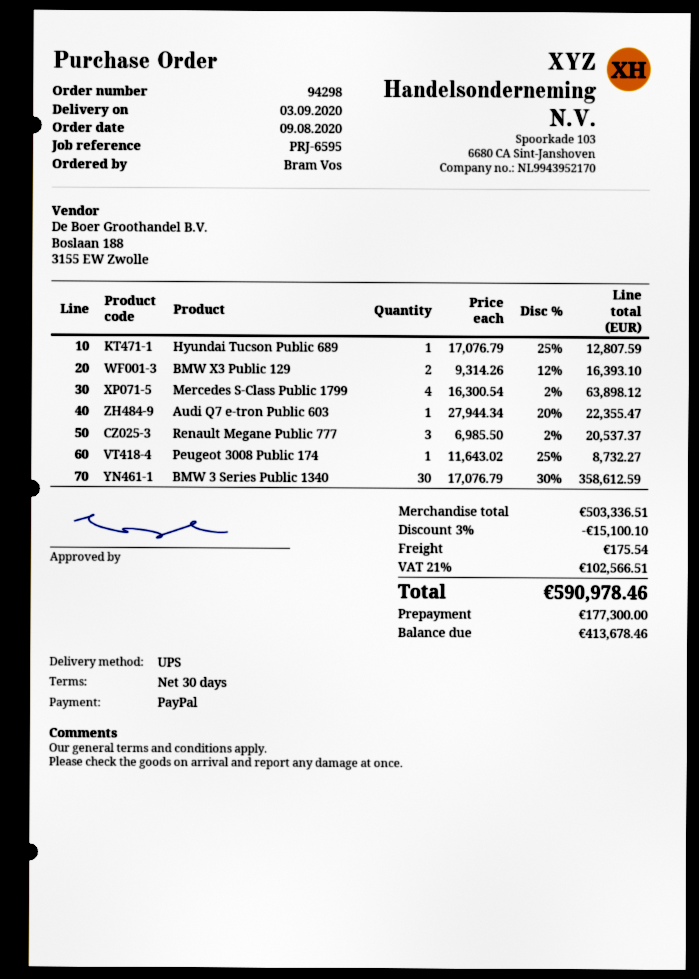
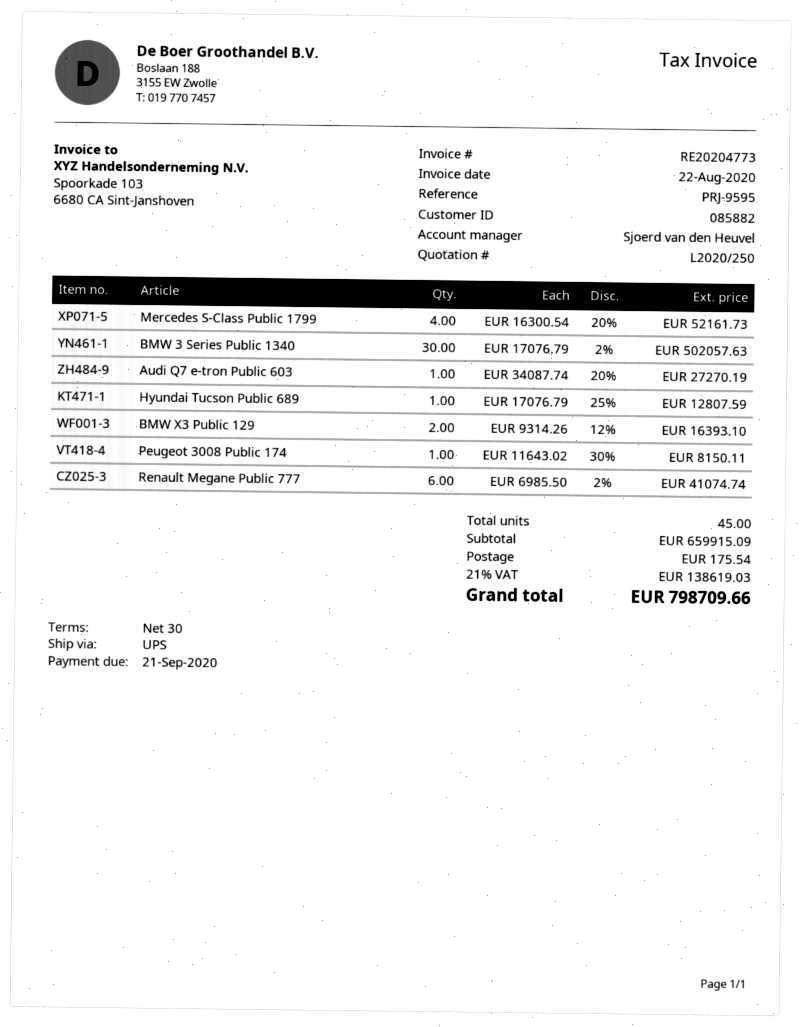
reference: PRJ-6595 -> PRJ-9595
Mercedes S-Class Public 1799: 4 x 16300.54 - 2% = 63898.12 -> 4 x 16300.54 - 20% = 52161.73
Audi Q7 e-tron Public 603: 1 x 27944.34 - 20% = 22355.47 -> 1 x 34087.74 - 20% = 27270.19
Renault Megane Public 777: 3 x 6985.50 - 2% = 20537.37 -> 6 x 6985.50 - 2% = 41074.74
Peugeot 3008 Public 174: 1 x 11643.02 - 25% = 8732.27 -> 1 x 11643.02 - 30% = 8150.11
BMW 3 Series Public 1340: 30 x 17076.79 - 30% = 358612.59 -> 30 x 17076.79 - 2% = 502057.63
subtotal: 503336.51 -> 659915.09
discount: 3% = 15100.10 -> none
tax: 21% = 102566.51 -> 21% = 138619.03
total: 590978.46 -> 798709.66

